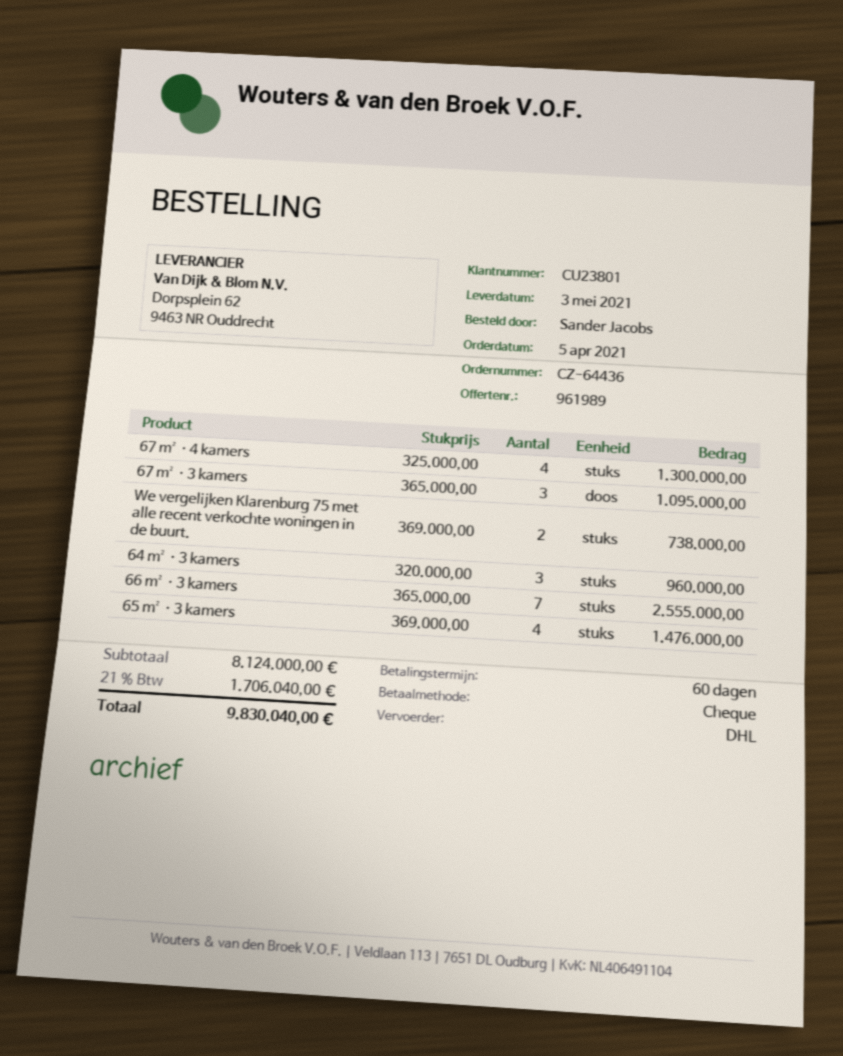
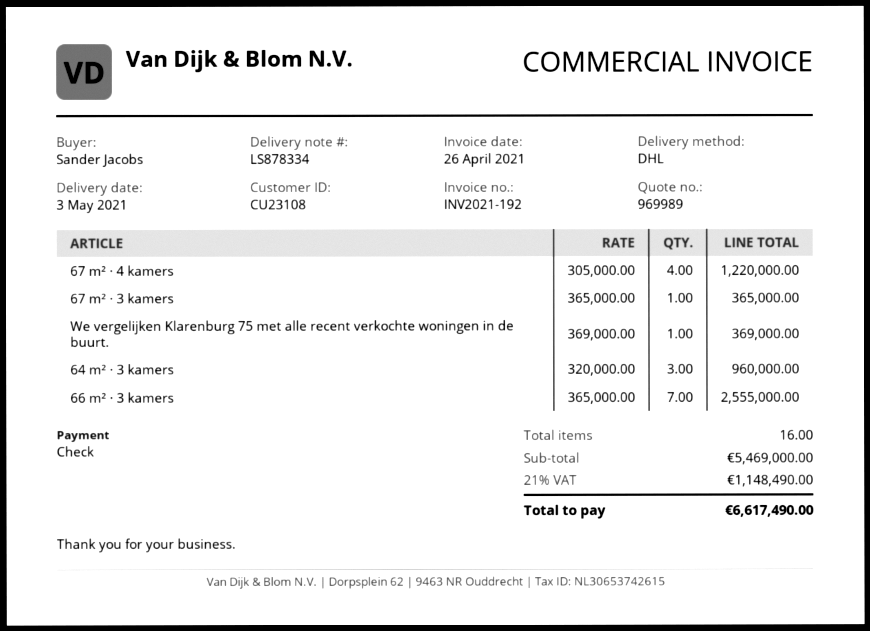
quote number: 961989 -> 969989
customer number: CU23801 -> CU23108
67 m² · 4 kamers: 4 x 325000.00 = 1300000.00 -> 4 x 305000.00 = 1220000.00
67 m² · 3 kamers: 3 x 365000.00 = 1095000.00 -> 1 x 365000.00 = 365000.00
We vergelijken Klarenburg 75 met alle recent verkochte woningen in de buurt.: 2 x 369000.00 = 738000.00 -> 1 x 369000.00 = 369000.00
65 m² · 3 kamers: 4 x 369000.00 = 1476000.00 -> none
subtotal: 8124000.00 -> 5469000.00
tax: 21% = 1706040.00 -> 21% = 1148490.00
total: 9830040.00 -> 6617490.00

